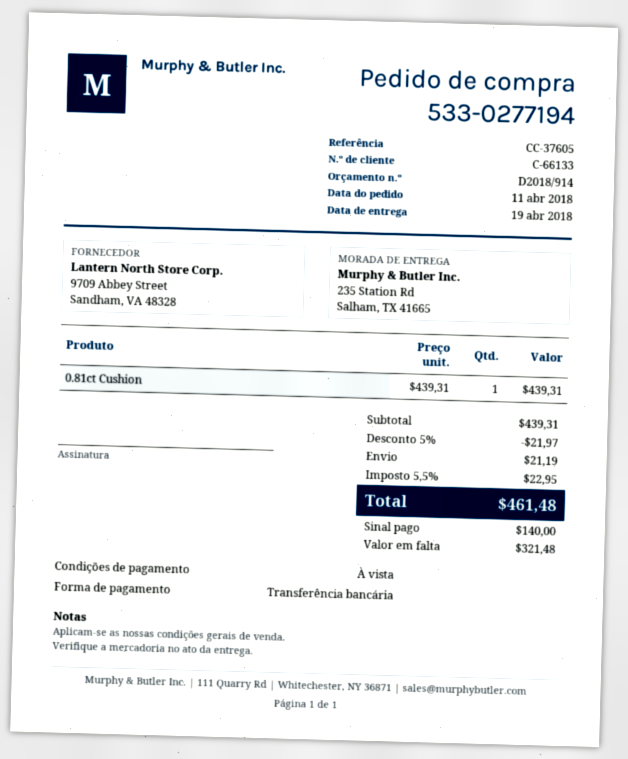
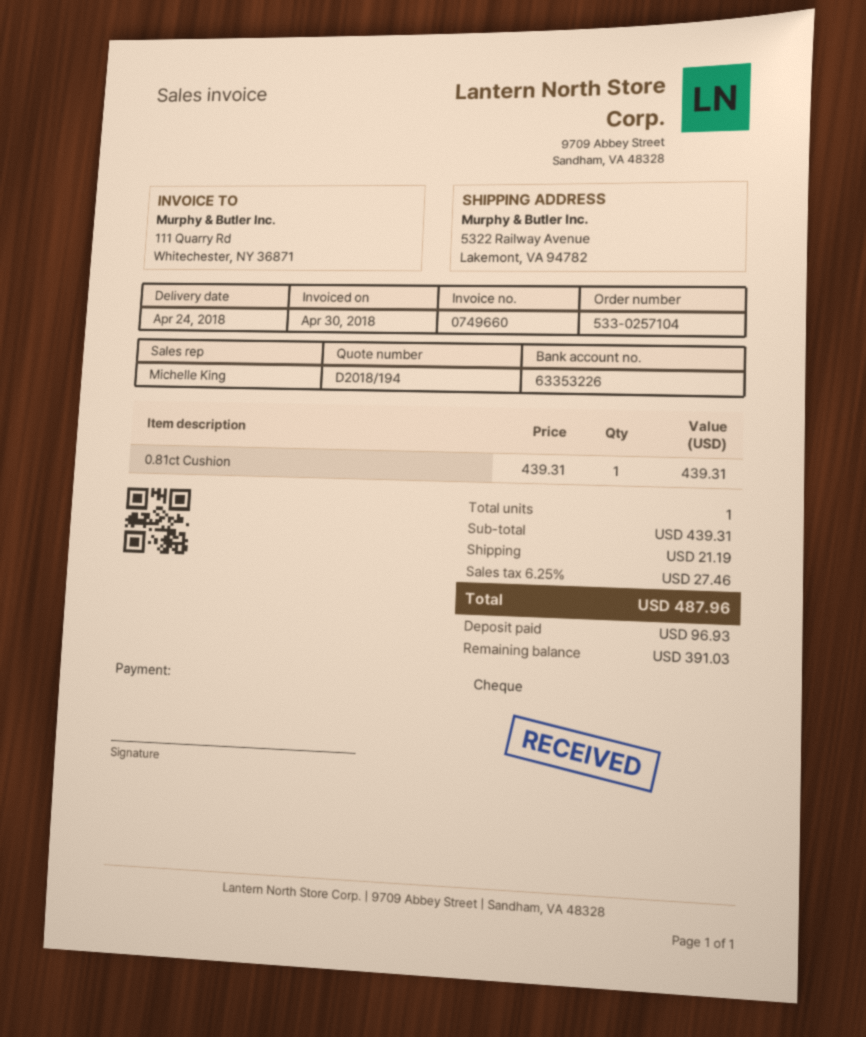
quote number: D2018/914 -> D2018/194
order number: 533-0277194 -> 533-0257104
delivery date: 2018-04-19 -> 2018-04-24
payment method: bank transfer -> cheque
ship to: 235 Station Rd, Salham, TX 41665 -> 5322 Railway Avenue, Lakemont, VA 94782
discount: 5% = 21.97 -> none
tax: 5.5% = 22.95 -> 6.25% = 27.46
total: 461.48 -> 487.96
deposit: 140.00 -> 96.93
balance: 321.48 -> 391.03

